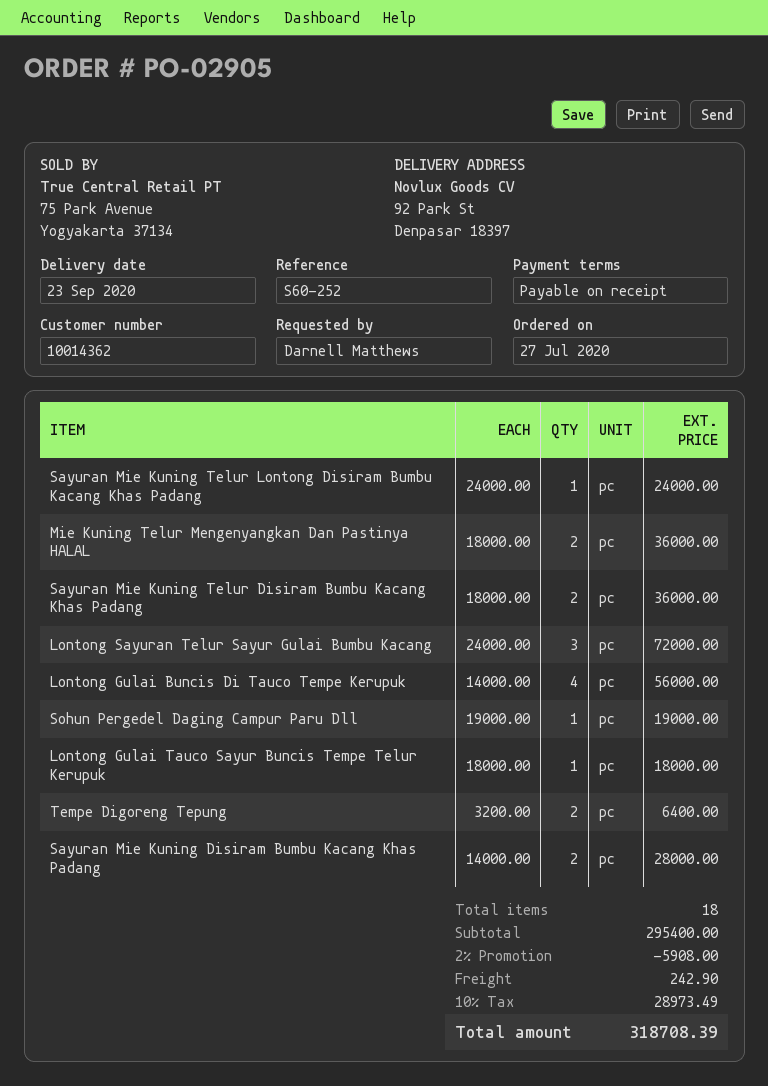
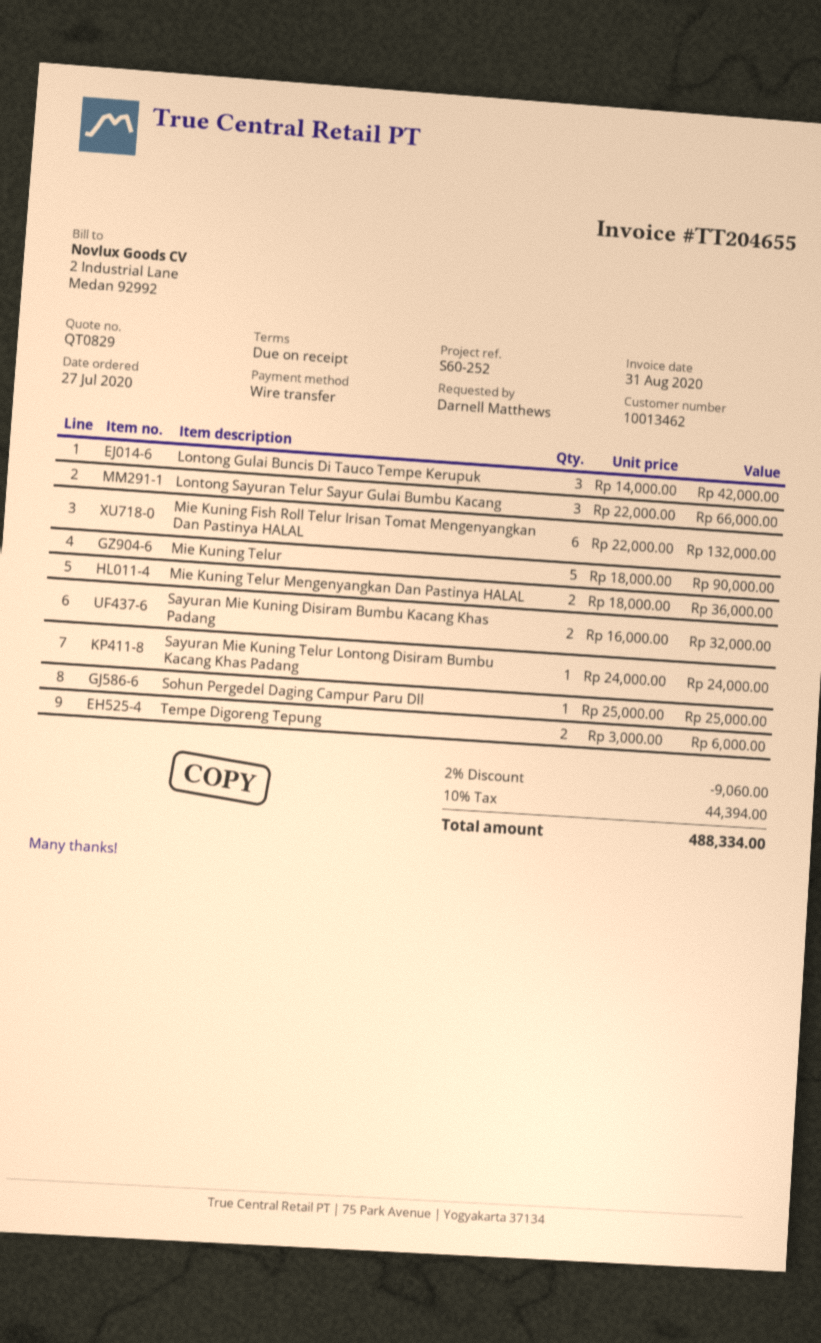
customer number: 10014362 -> 10013462
Sayuran Mie Kuning Telur Disiram Bumbu Kacang Khas Padang: 2 x 18000.00 = 36000.00 -> none
Lontong Sayuran Telur Sayur Gulai Bumbu Kacang: 3 x 24000.00 = 72000.00 -> 3 x 22000.00 = 66000.00
Lontong Gulai Buncis Di Tauco Tempe Kerupuk: 4 x 14000.00 = 56000.00 -> 3 x 14000.00 = 42000.00
Sohun Pergedel Daging Campur Paru Dll: 1 x 19000.00 = 19000.00 -> 1 x 25000.00 = 25000.00
Lontong Gulai Tauco Sayur Buncis Tempe Telur Kerupuk: 1 x 18000.00 = 18000.00 -> none
Tempe Digoreng Tepung: 2 x 3200.00 = 6400.00 -> 2 x 3000.00 = 6000.00
Sayuran Mie Kuning Disiram Bumbu Kacang Khas Padang: 2 x 14000.00 = 28000.00 -> 2 x 16000.00 = 32000.00
Mie Kuning Fish Roll Telur Irisan Tomat Mengenyangkan Dan Pastinya HALAL: none -> 6 x 22000.00 = 132000.00
Mie Kuning Telur: none -> 5 x 18000.00 = 90000.00
discount: 2% = 5908.00 -> 2% = 9060.00
shipping: 242.90 -> none
tax: 10% = 28973.49 -> 10% = 44394.00
total: 318708.39 -> 488334.00

